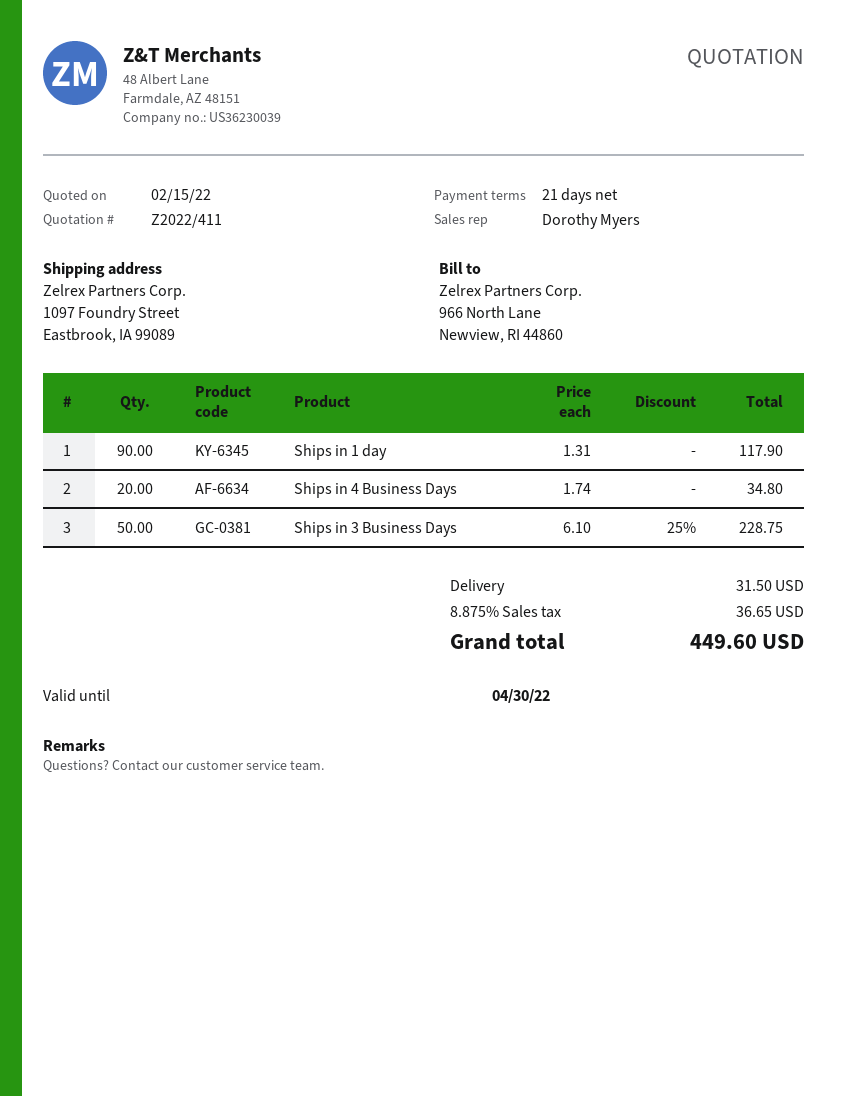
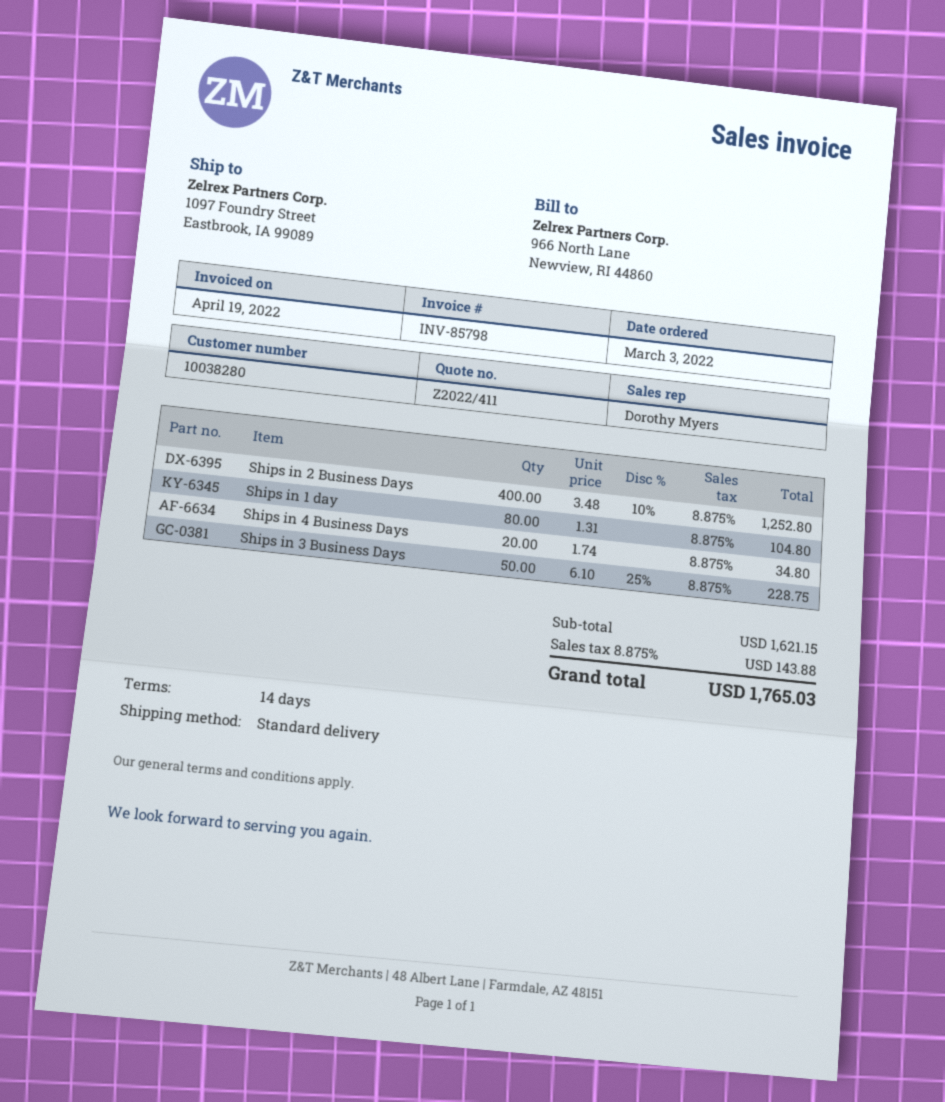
payment terms: 21 days -> 14 days
Ships in 1 day: 90 x 1.31 = 117.90 -> 80 x 1.31 = 104.80
Ships in 2 Business Days: none -> 400 x 3.48 - 10% = 1252.80
shipping: 31.50 -> none
tax: 8.875% = 36.65 -> 8.875% = 143.88
total: 449.60 -> 1765.03

